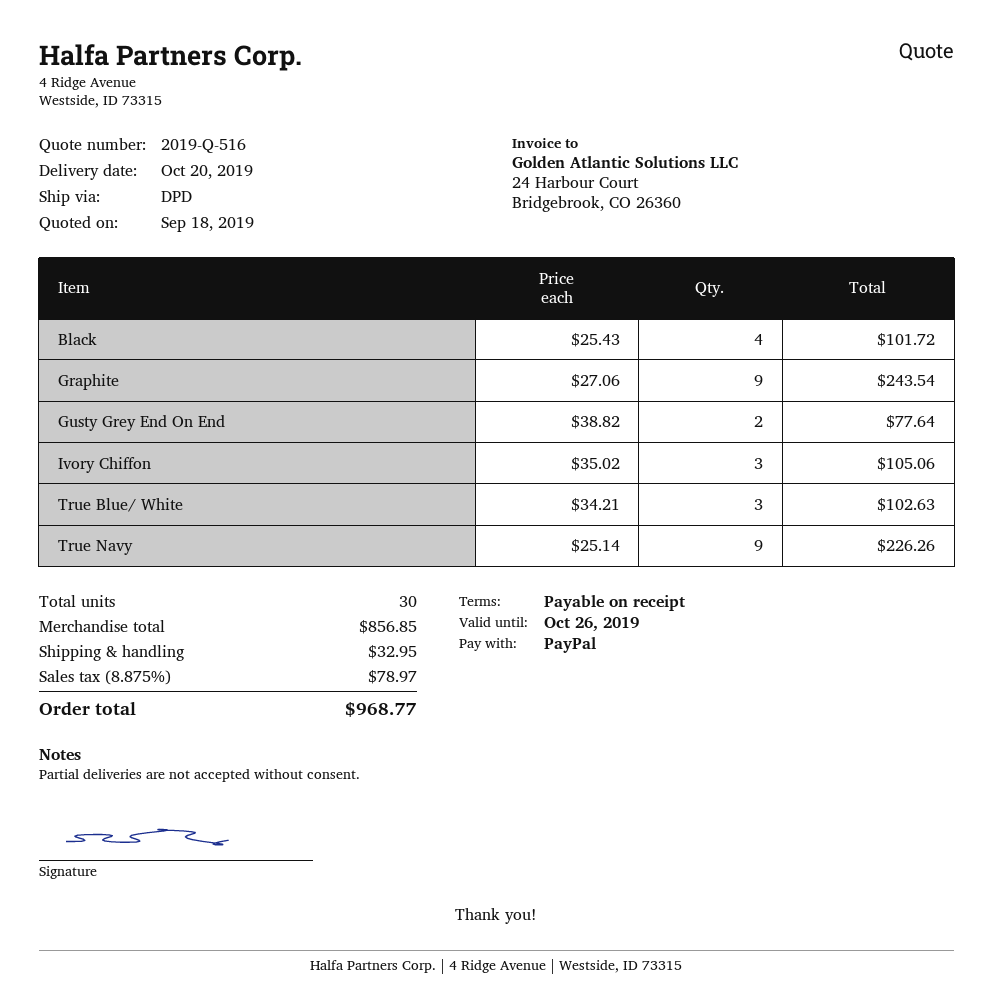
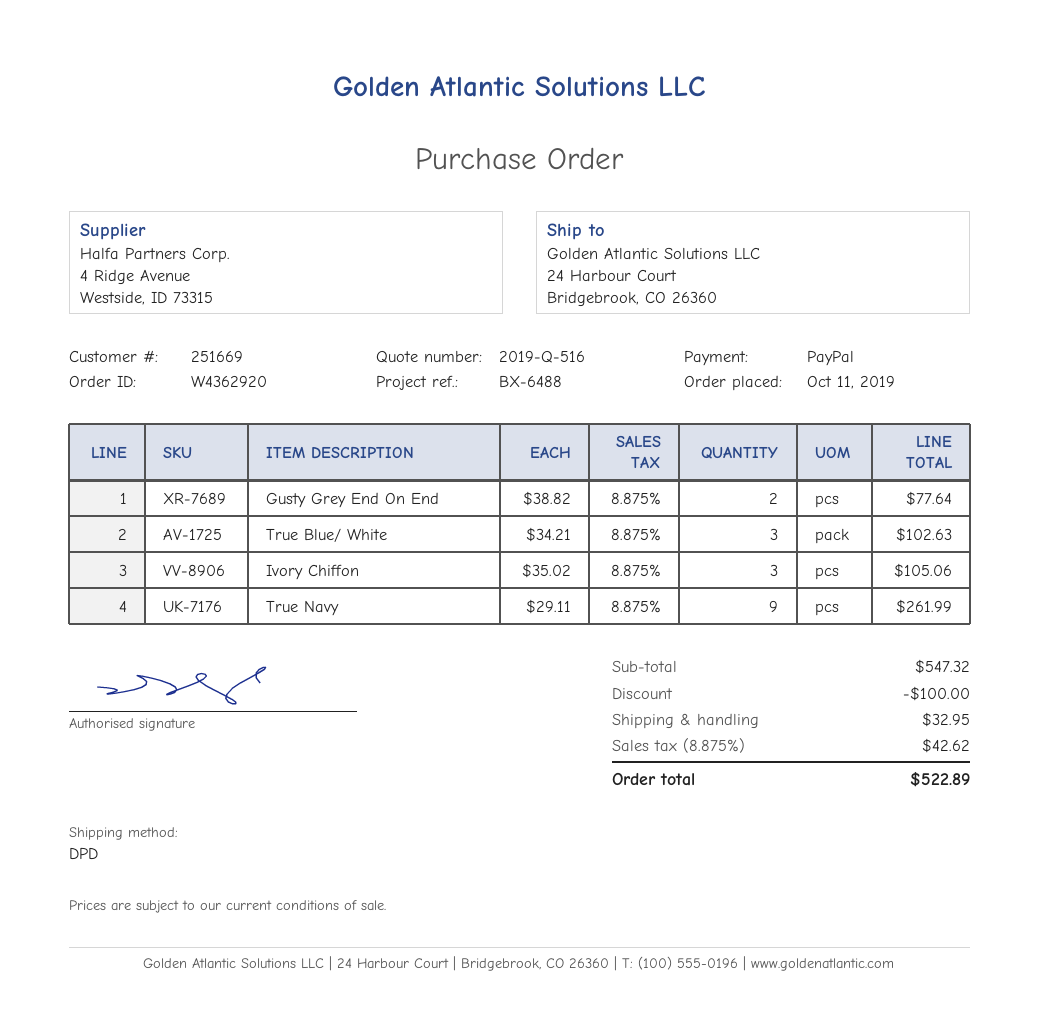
Black: 4 x 25.43 = 101.72 -> none
Graphite: 9 x 27.06 = 243.54 -> none
True Navy: 9 x 25.14 = 226.26 -> 9 x 29.11 = 261.99
subtotal: 856.85 -> 547.32
discount: none -> 100.00
tax: 8.875% = 78.97 -> 8.875% = 42.62
total: 968.77 -> 522.89

